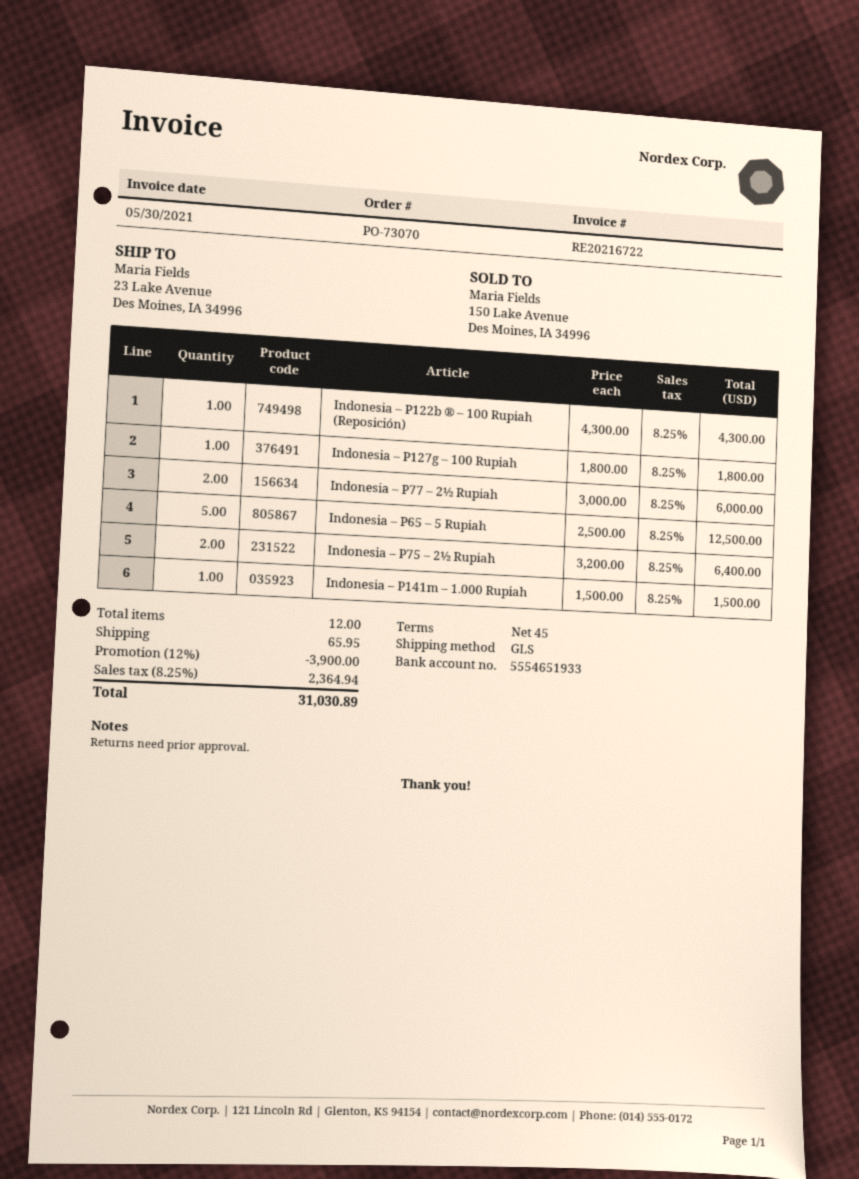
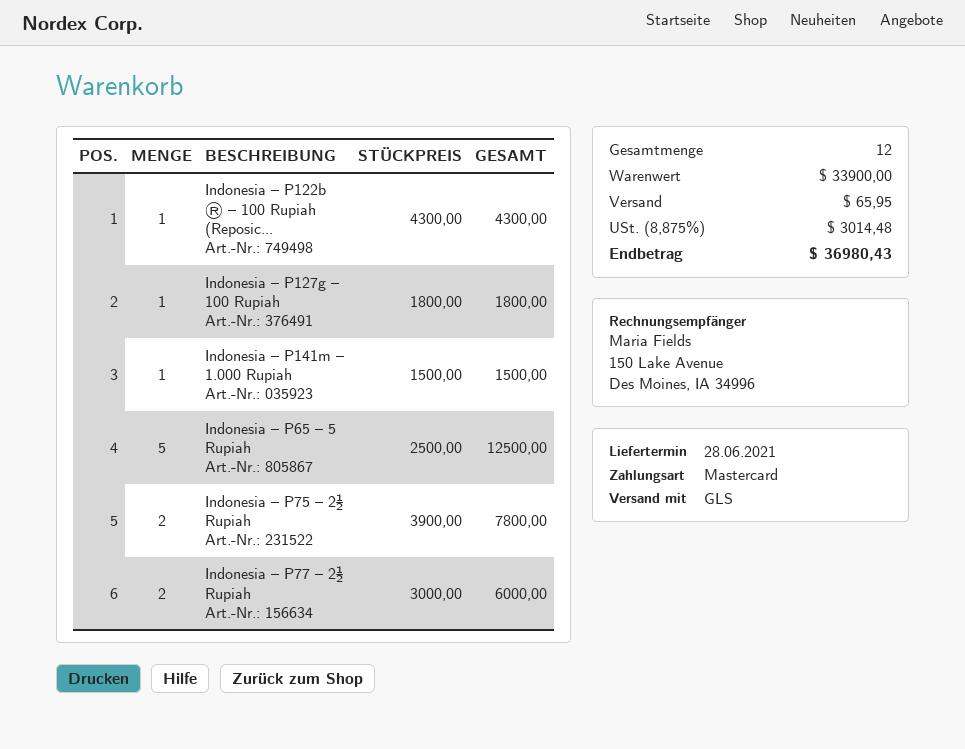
Indonesia – P75 – 2½ Rupiah: 2 x 3200.00 = 6400.00 -> 2 x 3900.00 = 7800.00
discount: 12% = 3900.00 -> none
tax: 8.25% = 2364.94 -> 8.875% = 3014.48
total: 31030.89 -> 36980.43

